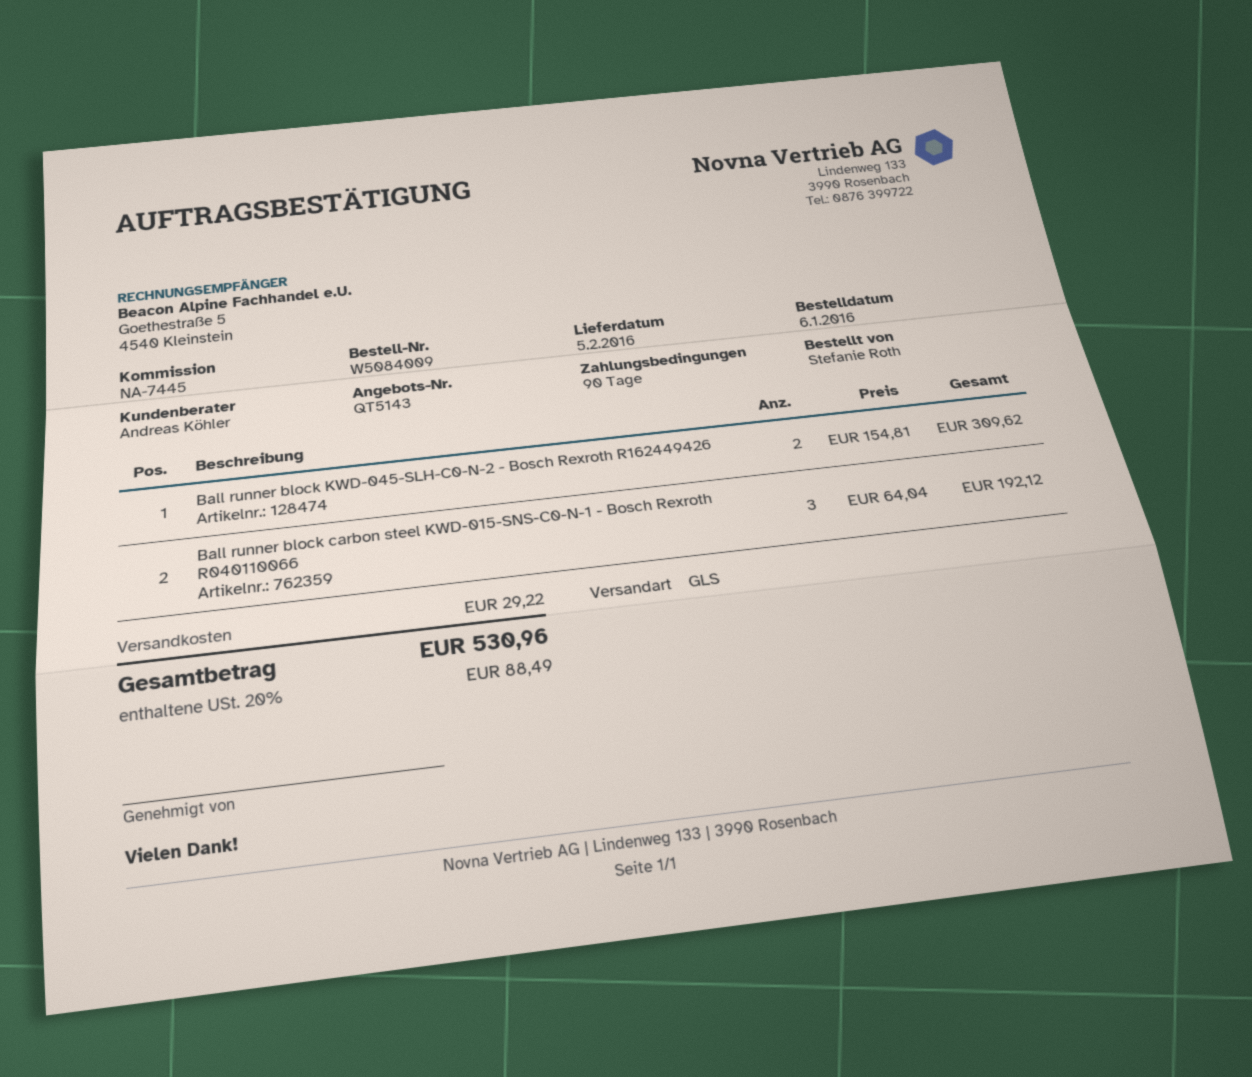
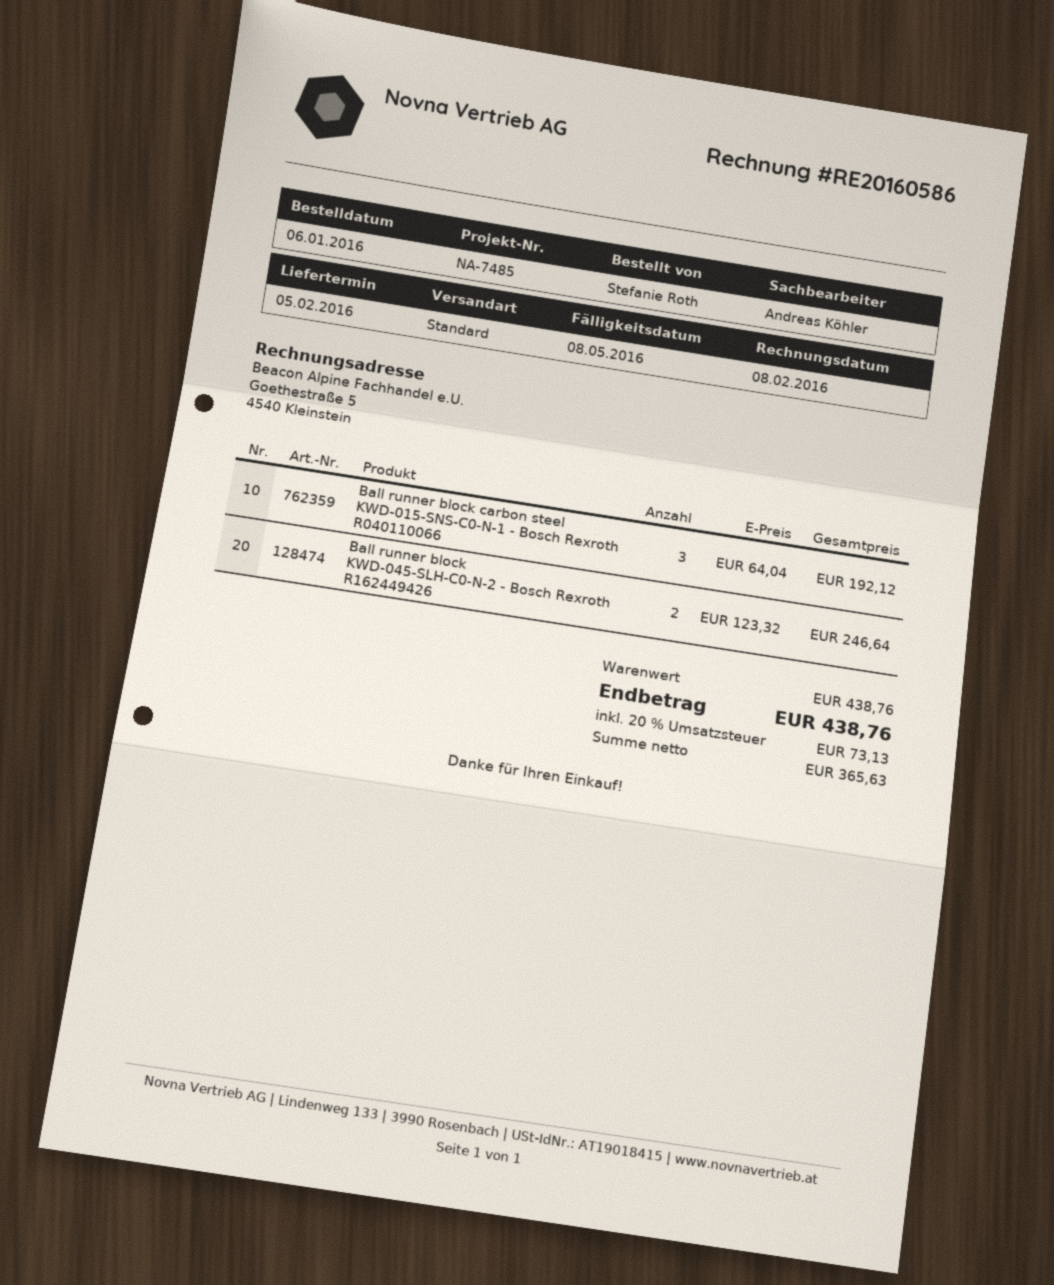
reference: NA-7445 -> NA-7485
shipping method: GLS -> standard
Ball runner block KWD-045-SLH-C0-N-2 - Bosch Rexroth R162449426: 2 x 154.81 = 309.62 -> 2 x 123.32 = 246.64
shipping: 29.22 -> none
tax: 20% = 88.49 -> 20% = 73.13
total: 530.96 -> 438.76

